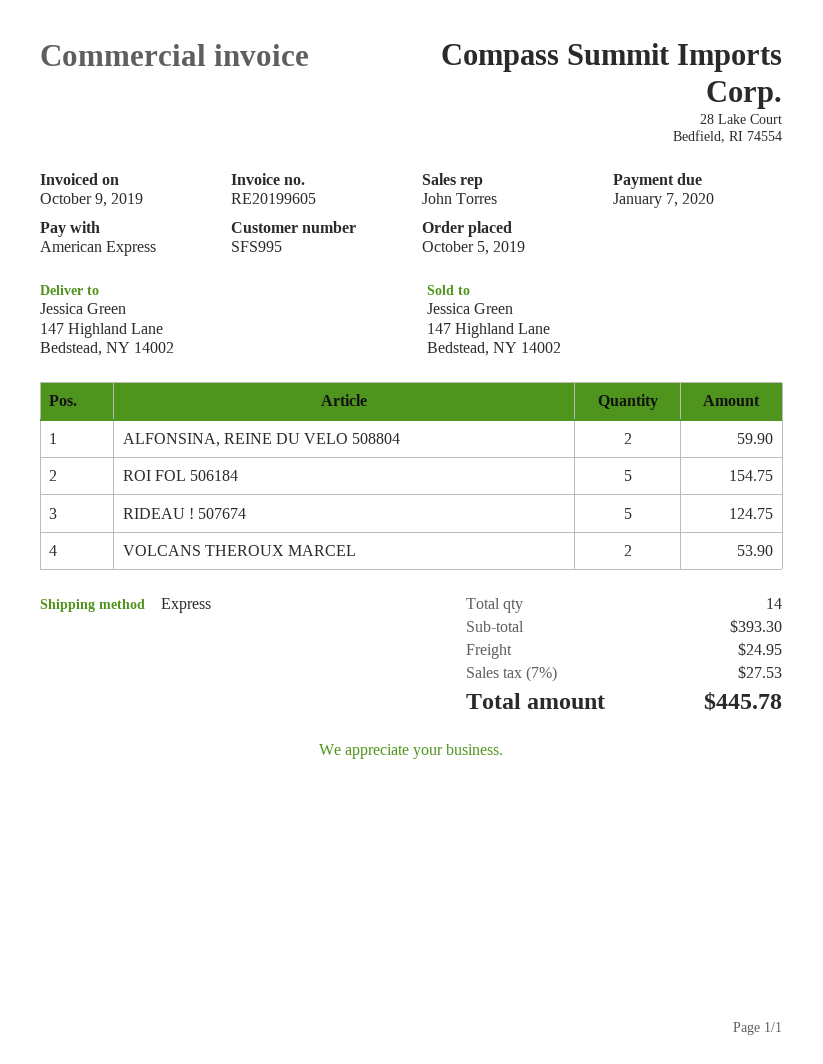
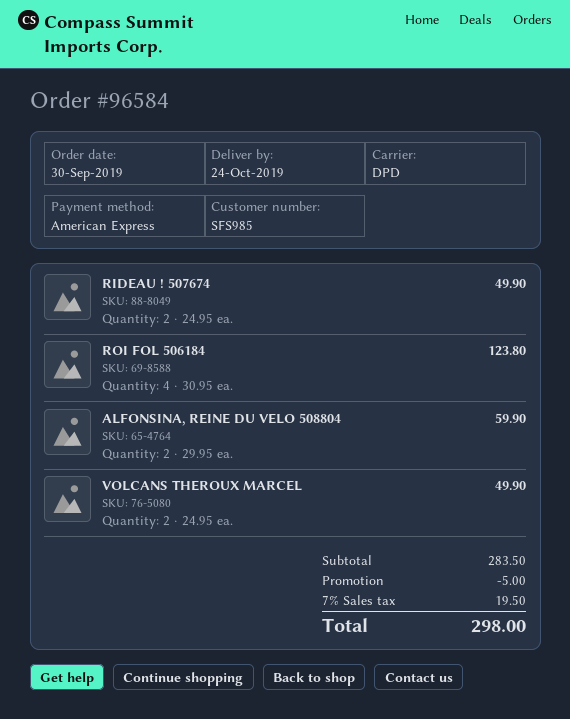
order date: 2019-10-05 -> 2019-09-30
customer number: SFS995 -> SFS985
shipping method: express -> DPD
ROI FOL 506184: 5 for 154.75 -> 4 for 123.80
RIDEAU ! 507674: 5 for 124.75 -> 2 for 49.90
VOLCANS THEROUX MARCEL: 2 for 53.90 -> 2 for 49.90
subtotal: 393.30 -> 283.50
discount: none -> 5.00
shipping: 24.95 -> none
tax: 7% = 27.53 -> 7% = 19.50
total: 445.78 -> 298.00

